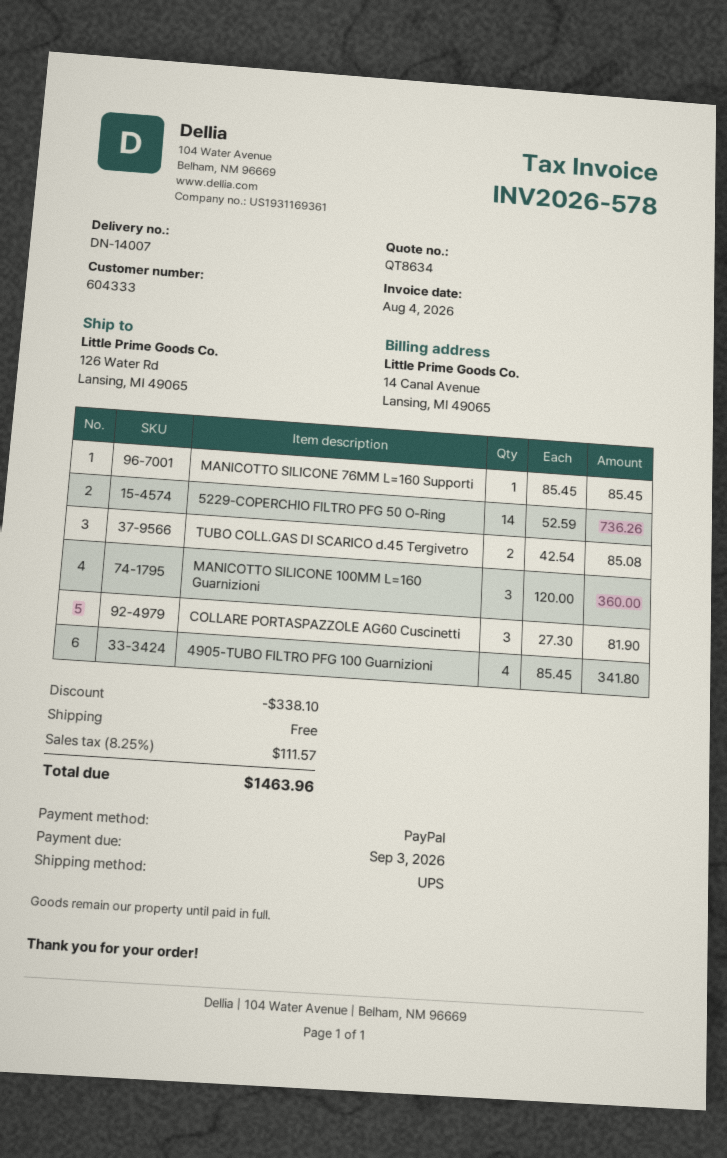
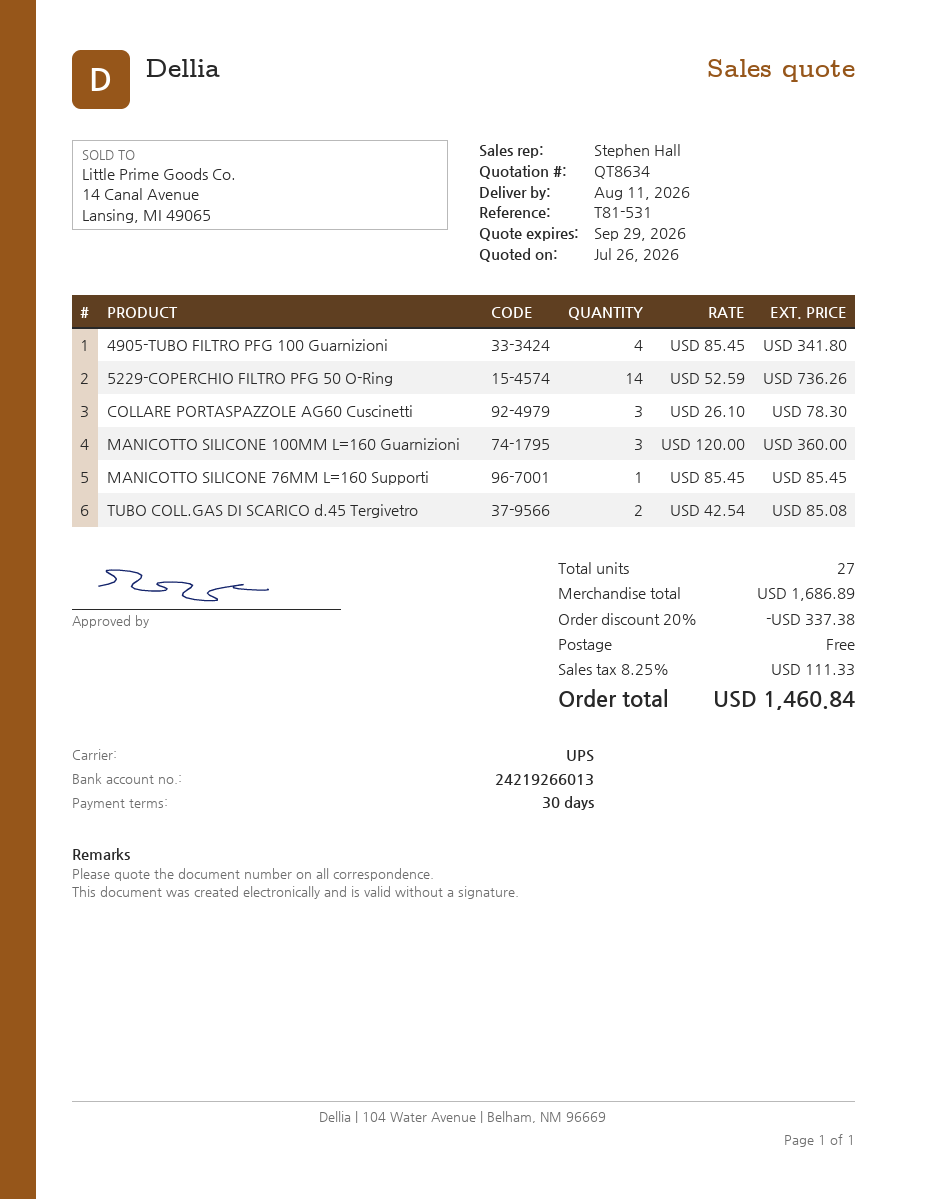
COLLARE PORTASPAZZOLE AG60 Cuscinetti: 3 x 27.30 = 81.90 -> 3 x 26.10 = 78.30
discount: 338.10 -> 337.38
tax: 8.25% = 111.57 -> 8.25% = 111.33
total: 1463.96 -> 1460.84

